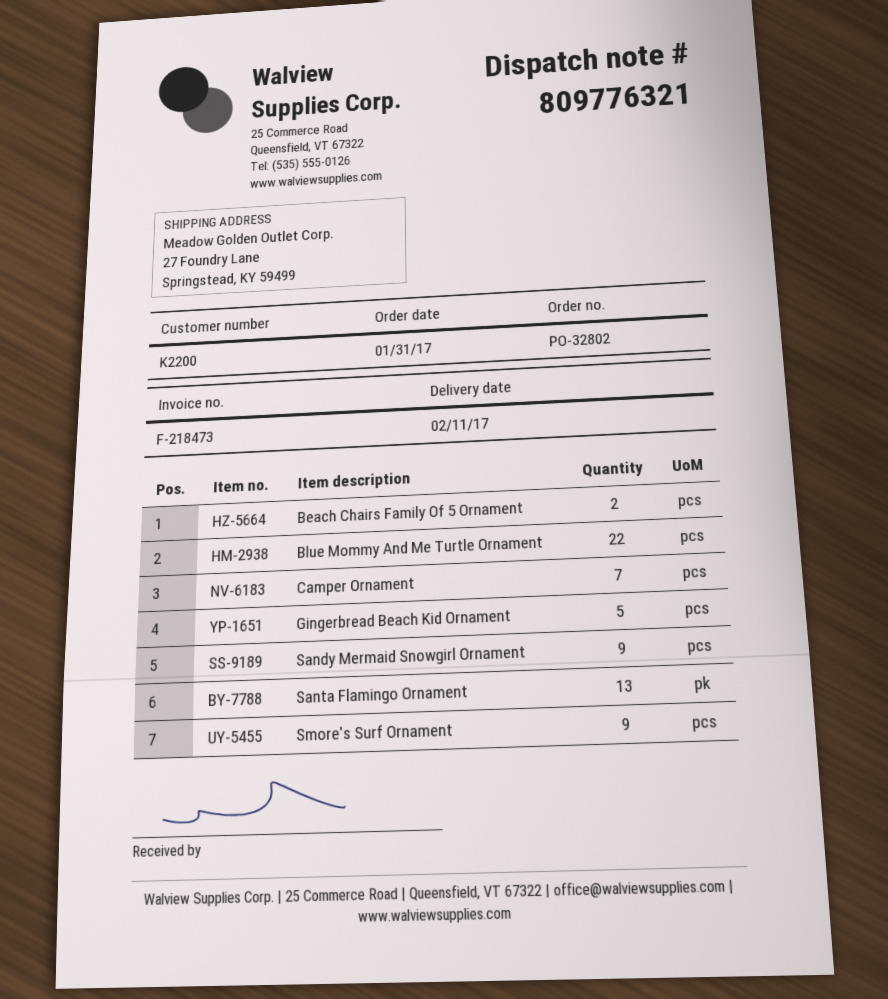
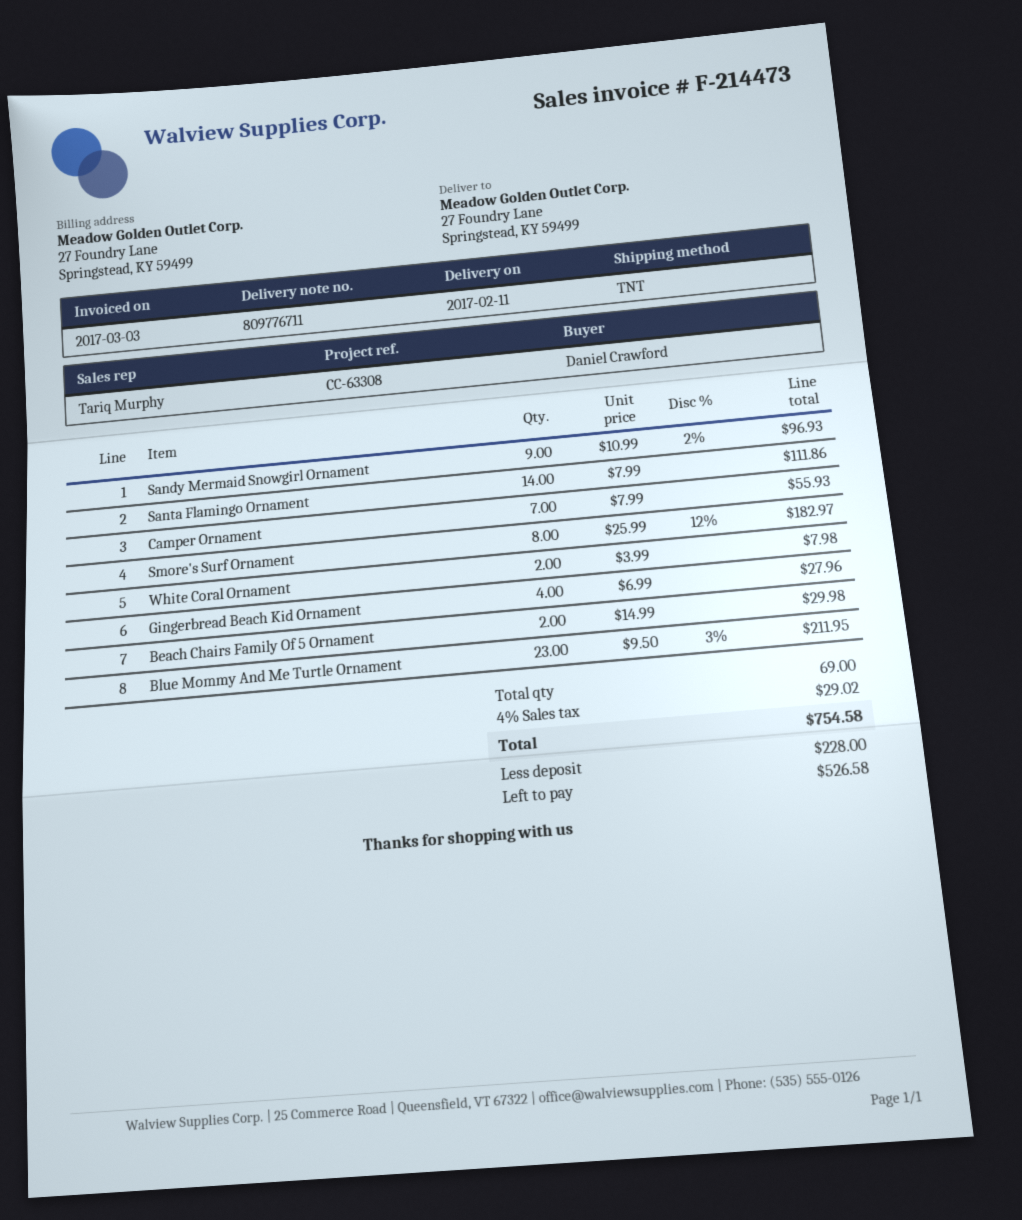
delivery note number: 809776321 -> 809776711
invoice number: F-218473 -> F-214473
Blue Mommy And Me Turtle Ornament: 22 -> 23
Gingerbread Beach Kid Ornament: 5 -> 4
Santa Flamingo Ornament: 13 -> 14
Smore's Surf Ornament: 9 -> 8
White Coral Ornament: none -> 2

